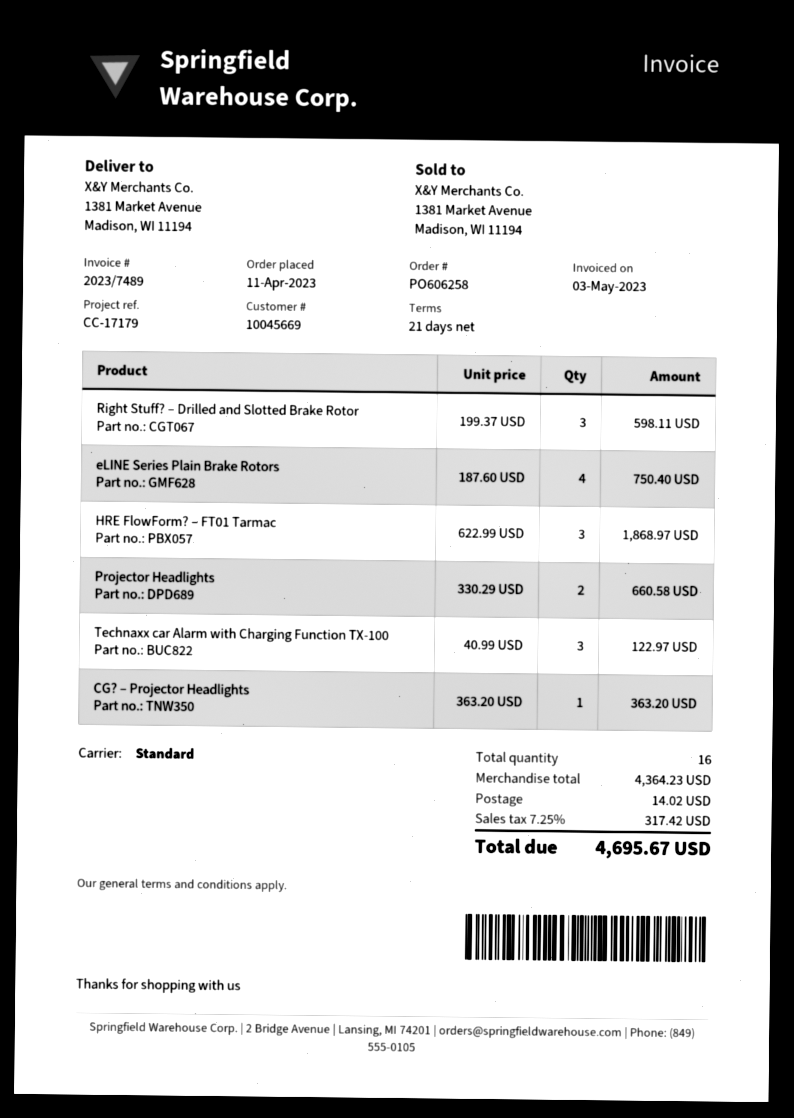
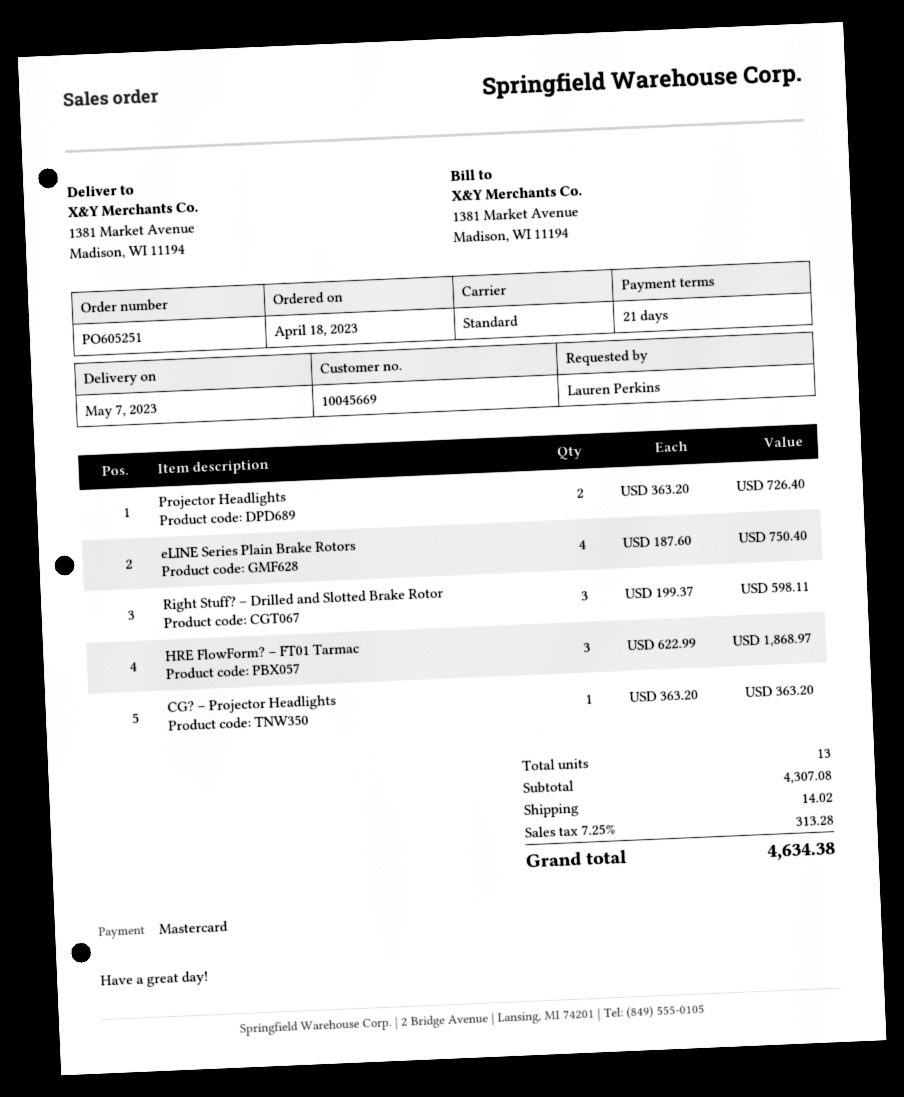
order number: PO606258 -> PO605251
order date: 2023-04-11 -> 2023-04-18
Projector Headlights: 2 x 330.29 = 660.58 -> 2 x 363.20 = 726.40
Technaxx car Alarm with Charging Function TX-100: 3 x 40.99 = 122.97 -> none
total quantity: 16 -> 13
subtotal: 4364.23 -> 4307.08
tax: 7.25% = 317.42 -> 7.25% = 313.28
total: 4695.67 -> 4634.38

